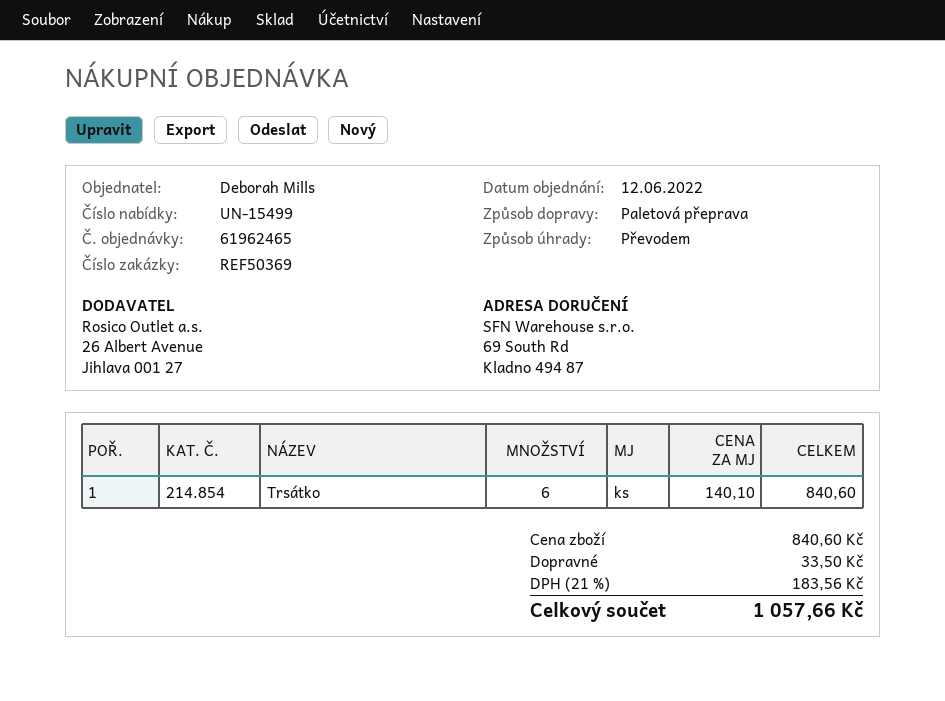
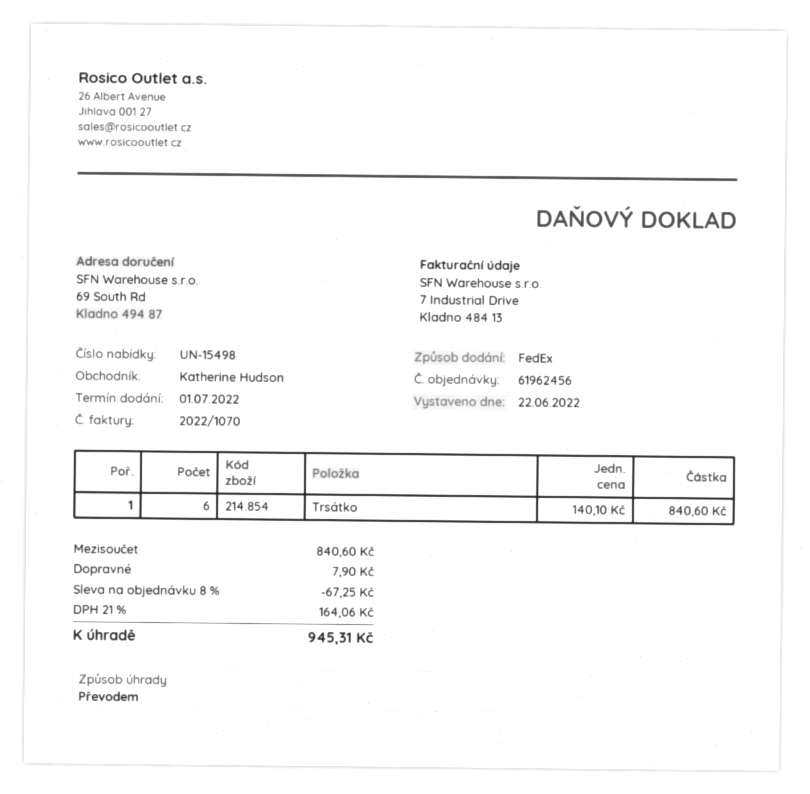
quote number: UN-15499 -> UN-15498
order number: 61962465 -> 61962456
shipping method: pallet freight -> FedEx
discount: none -> 8% = 67.25
shipping: 33.50 -> 7.90
tax: 21% = 183.56 -> 21% = 164.06
total: 1057.66 -> 945.31

